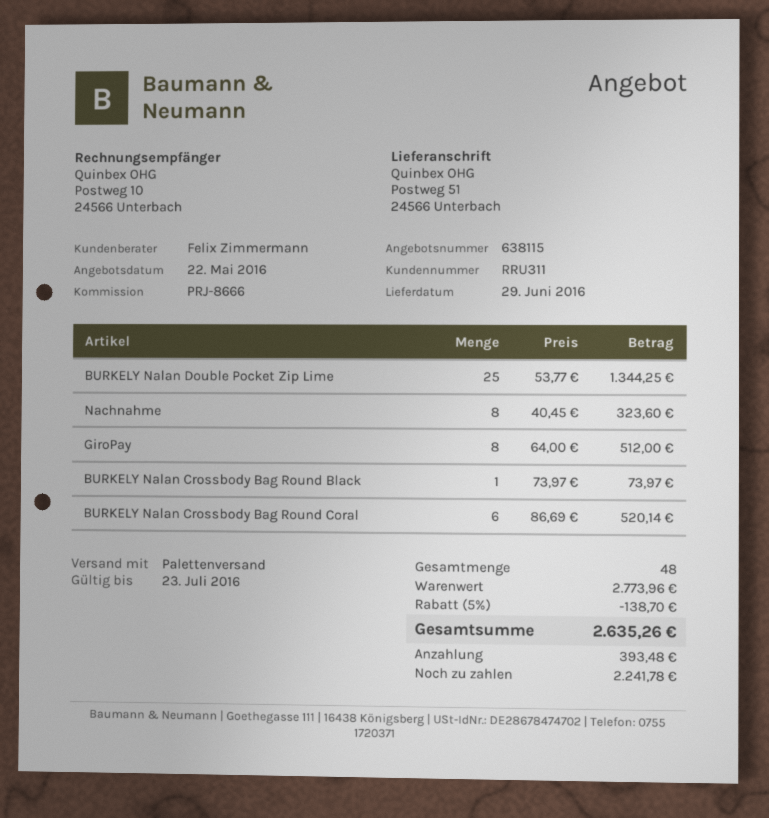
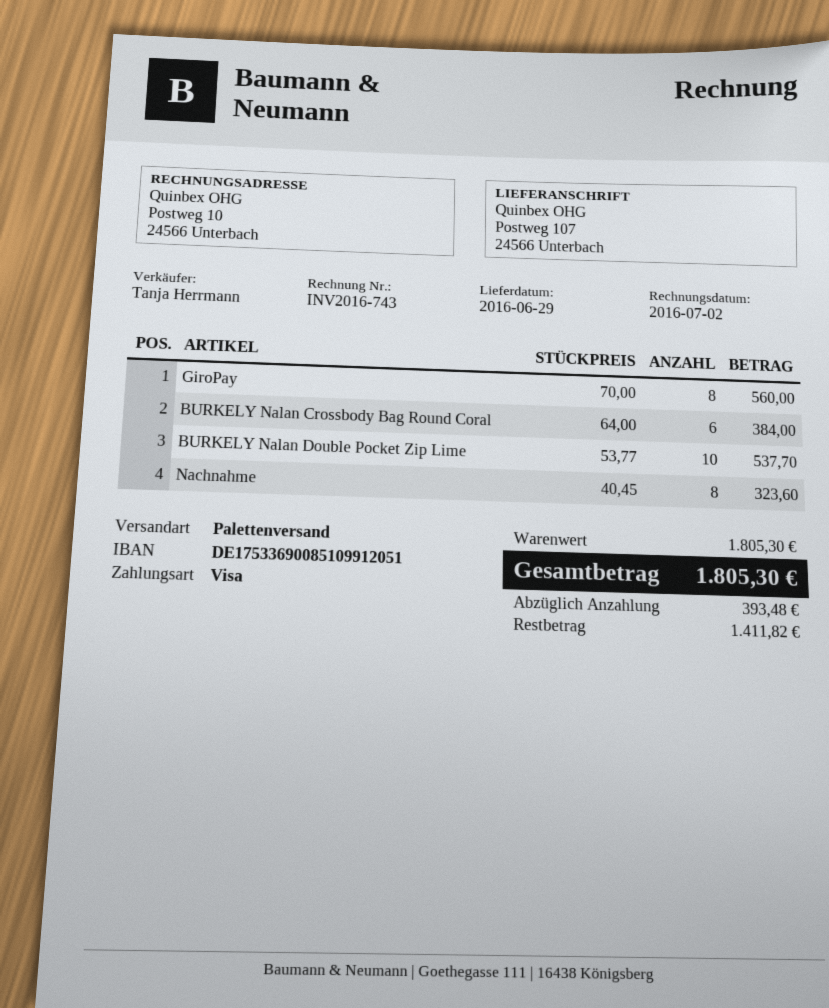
sales rep: Felix Zimmermann -> Tanja Herrmann
ship to: Postweg 51, 24566 Unterbach -> Postweg 107, 24566 Unterbach
BURKELY Nalan Double Pocket Zip Lime: 25 x 53.77 = 1344.25 -> 10 x 53.77 = 537.70
GiroPay: 8 x 64.00 = 512.00 -> 8 x 70.00 = 560.00
BURKELY Nalan Crossbody Bag Round Black: 1 x 73.97 = 73.97 -> none
BURKELY Nalan Crossbody Bag Round Coral: 6 x 86.69 = 520.14 -> 6 x 64.00 = 384.00
subtotal: 2773.96 -> 1805.30
discount: 5% = 138.70 -> none
total: 2635.26 -> 1805.30
balance: 2241.78 -> 1411.82

